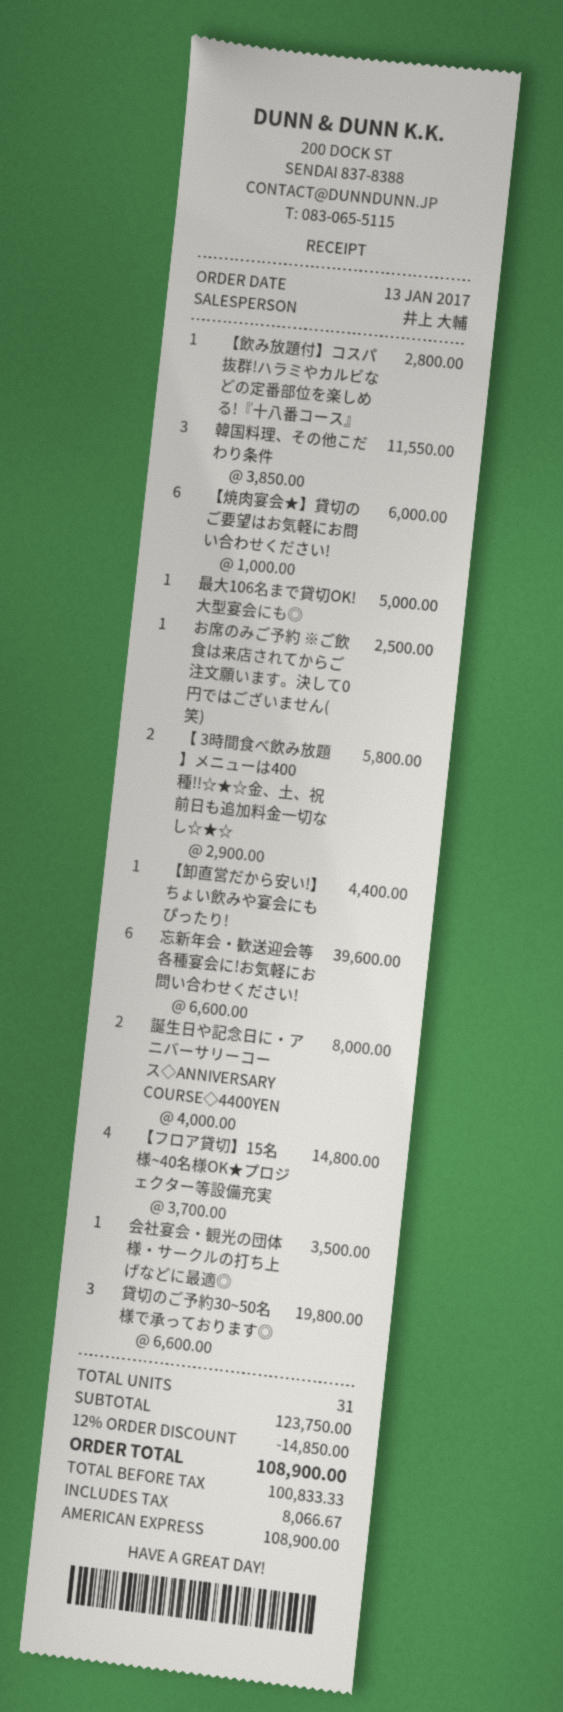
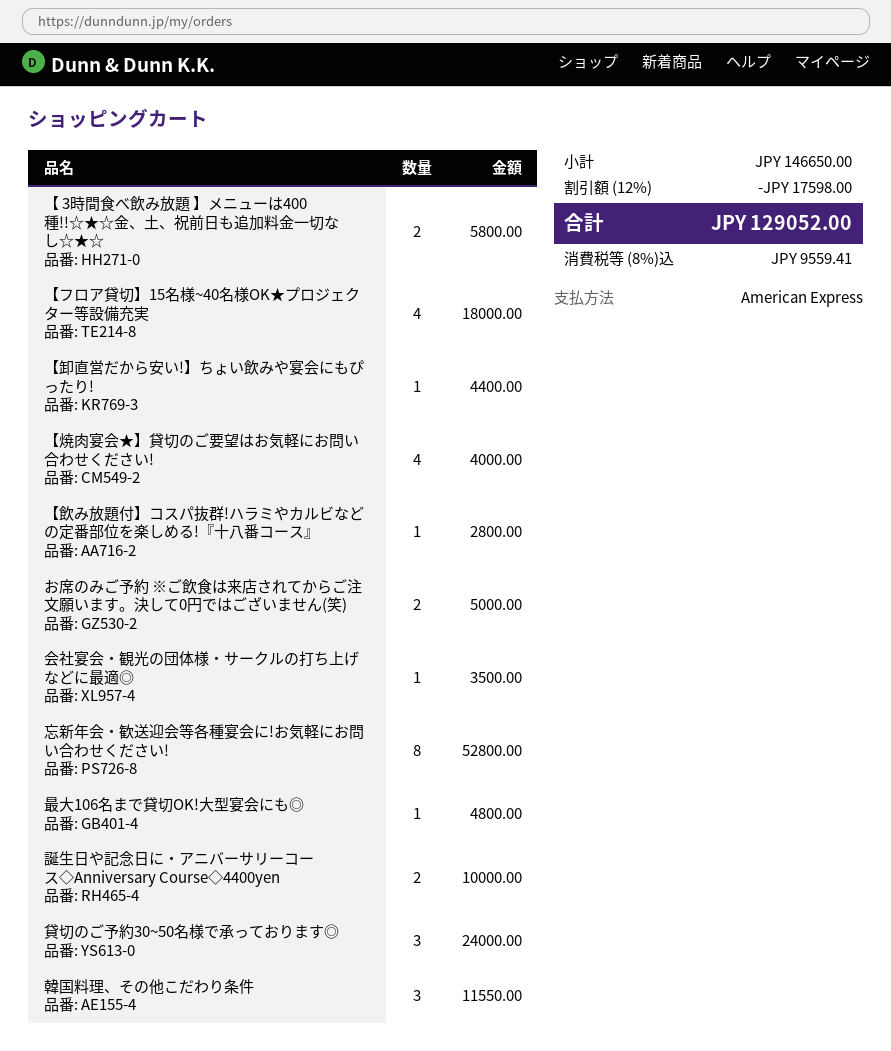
【焼肉宴会★】貸切のご要望はお気軽にお問い合わせください!: 6 for 6000.00 -> 4 for 4000.00
最大106名まで貸切OK!大型宴会にも◎: 1 for 5000.00 -> 1 for 4800.00
お席のみご予約 ※ご飲食は来店されてからご注文願います。決して0円ではございません(笑): 1 for 2500.00 -> 2 for 5000.00
忘新年会・歓送迎会等各種宴会に!お気軽にお問い合わせください!: 6 for 39600.00 -> 8 for 52800.00
誕生日や記念日に・アニバーサリーコース◇ANNIVERSARY COURSE◇4400YEN: 2 for 8000.00 -> 2 for 10000.00
【フロア貸切】15名様~40名様OK★プロジェクター等設備充実: 4 for 14800.00 -> 4 for 18000.00
貸切のご予約30~50名様で承っております◎: 3 for 19800.00 -> 3 for 24000.00
subtotal: 123750.00 -> 146650.00
discount: 12% = 14850.00 -> 12% = 17598.00
tax: 8066.67 -> 9559.41
total: 108900.00 -> 129052.00

